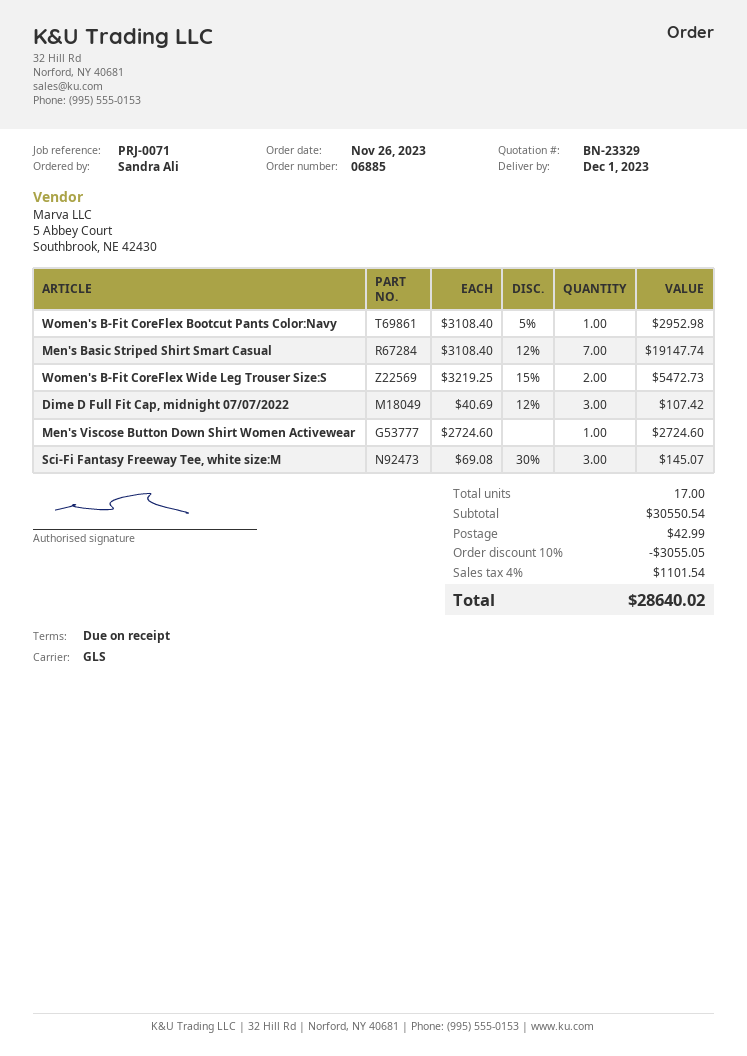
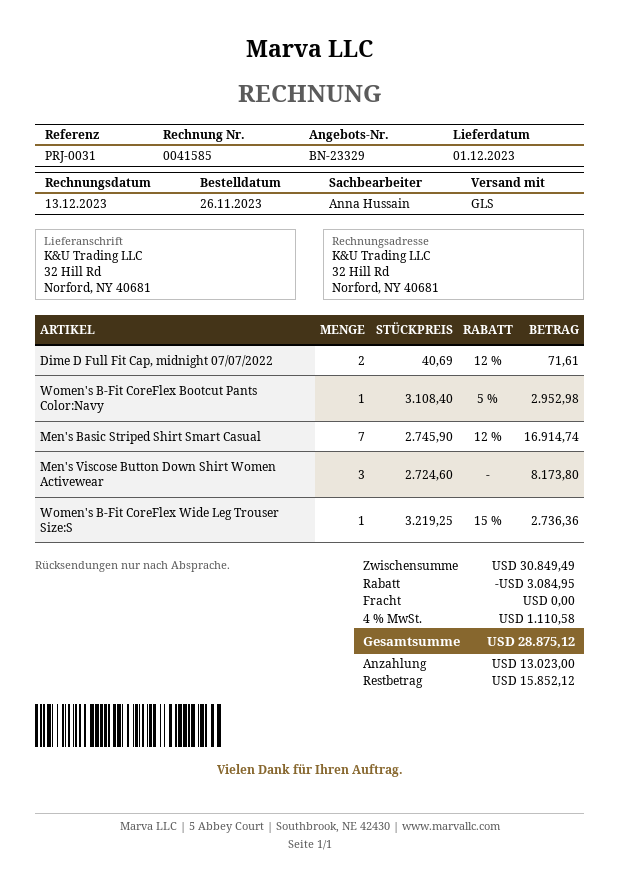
reference: PRJ-0071 -> PRJ-0031
Men's Basic Striped Shirt Smart Casual: 7 x 3108.40 - 12% = 19147.74 -> 7 x 2745.90 - 12% = 16914.74
Women's B-Fit CoreFlex Wide Leg Trouser Size:S: 2 x 3219.25 - 15% = 5472.73 -> 1 x 3219.25 - 15% = 2736.36
Dime D Full Fit Cap, midnight 07/07/2022: 3 x 40.69 - 12% = 107.42 -> 2 x 40.69 - 12% = 71.61
Men's Viscose Button Down Shirt Women Activewear: 1 x 2724.60 = 2724.60 -> 3 x 2724.60 = 8173.80
Sci-Fi Fantasy Freeway Tee, white size:M: 3 x 69.08 - 30% = 145.07 -> none
subtotal: 30550.54 -> 30849.49
discount: 3055.05 -> 3084.95
shipping: 42.99 -> 0.00
tax: 4% = 1101.54 -> 4% = 1110.58
total: 28640.02 -> 28875.12

